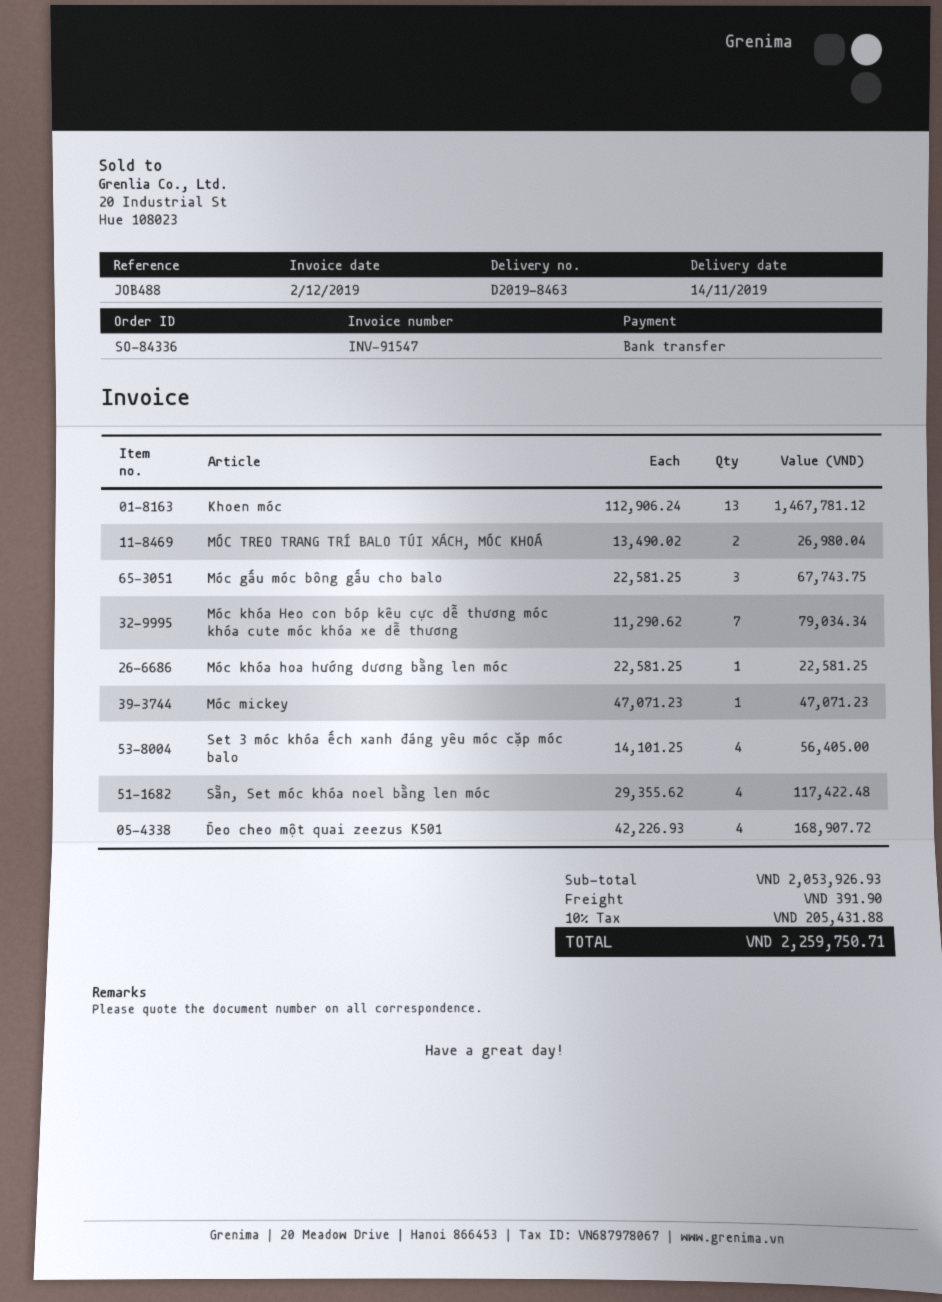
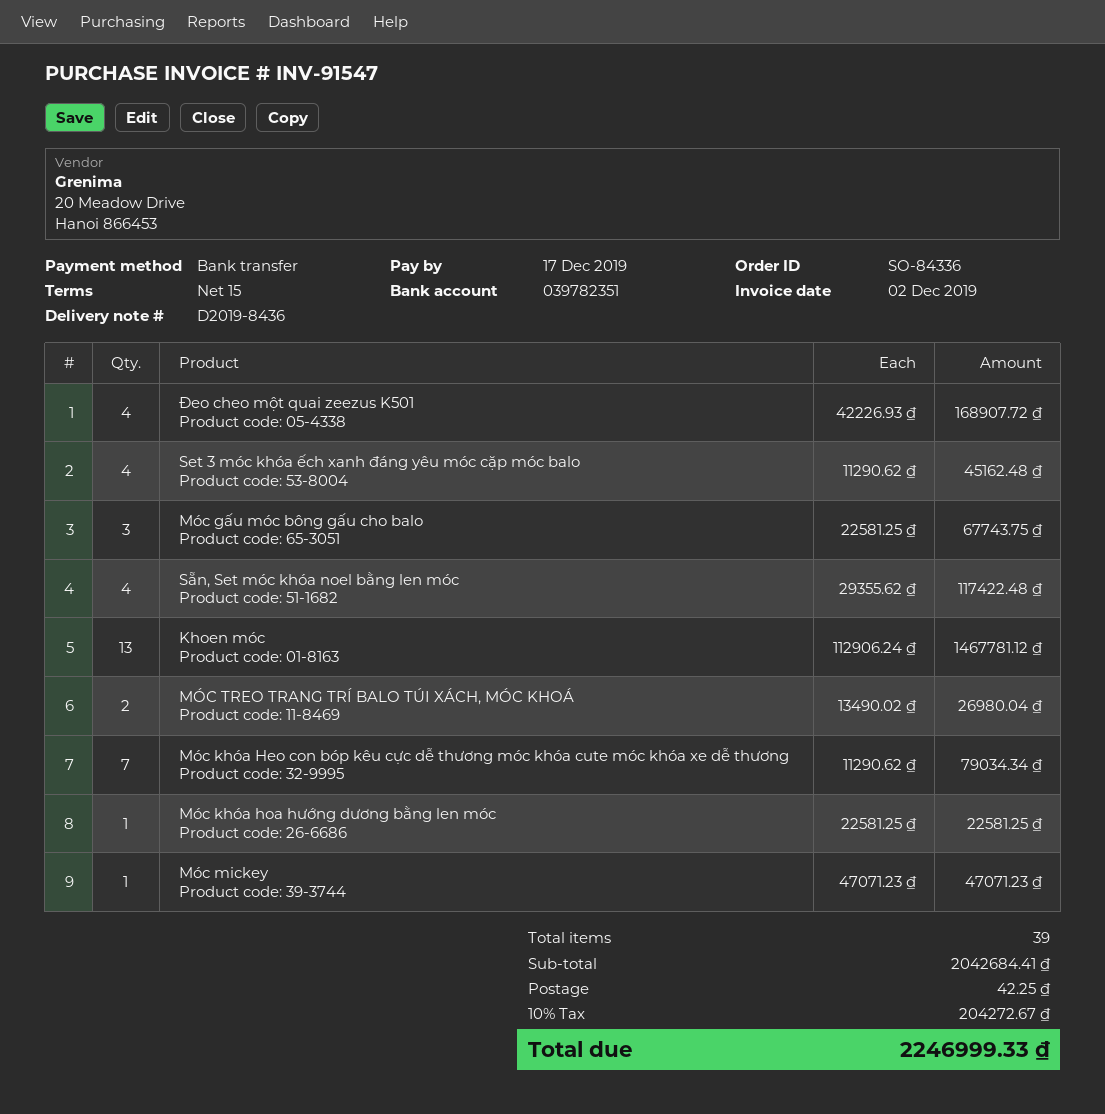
delivery note number: D2019-8463 -> D2019-8436
Set 3 móc khóa ếch xanh đáng yêu móc cặp móc balo: 4 x 14101.25 = 56405.00 -> 4 x 11290.62 = 45162.48
subtotal: 2053926.93 -> 2042684.41
shipping: 391.90 -> 42.25
tax: 10% = 205431.88 -> 10% = 204272.67
total: 2259750.71 -> 2246999.33

